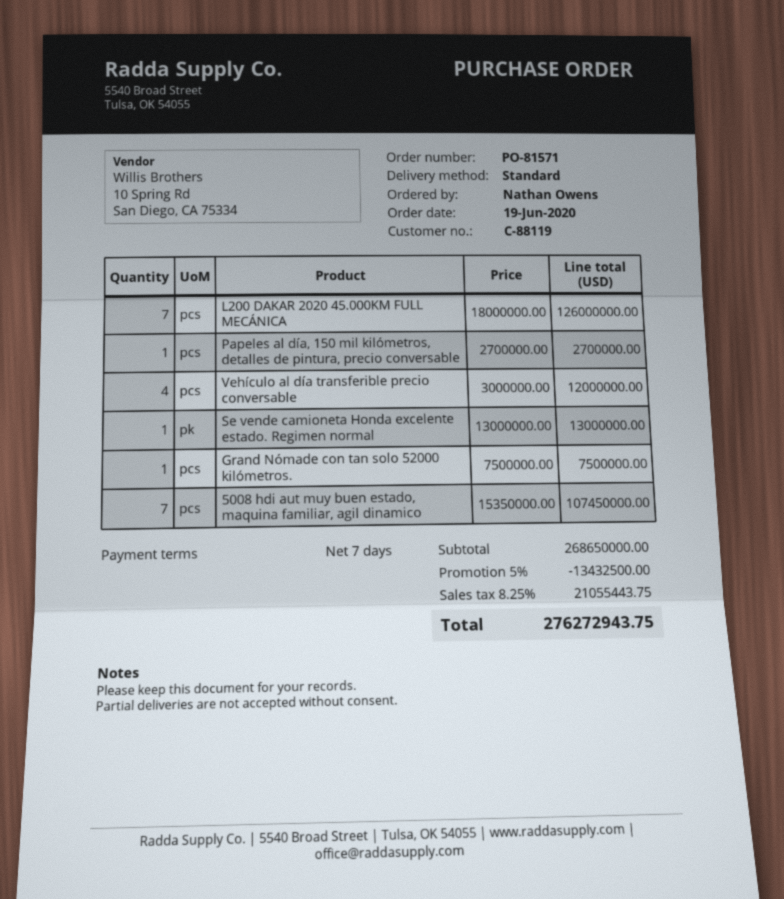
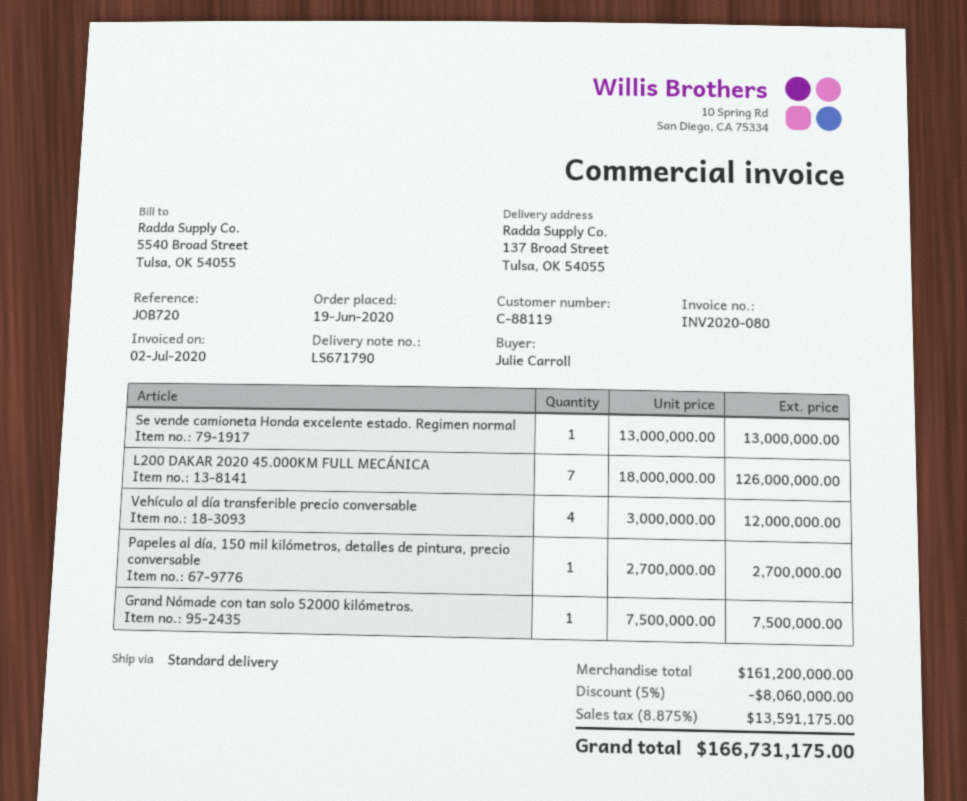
ordered by: Nathan Owens -> Julie Carroll
5008 hdi aut muy buen estado, maquina familiar, agil dinamico: 7 x 15350000.00 = 107450000.00 -> none
subtotal: 268650000.00 -> 161200000.00
discount: 5% = 13432500.00 -> 5% = 8060000.00
tax: 8.25% = 21055443.75 -> 8.875% = 13591175.00
total: 276272943.75 -> 166731175.00

